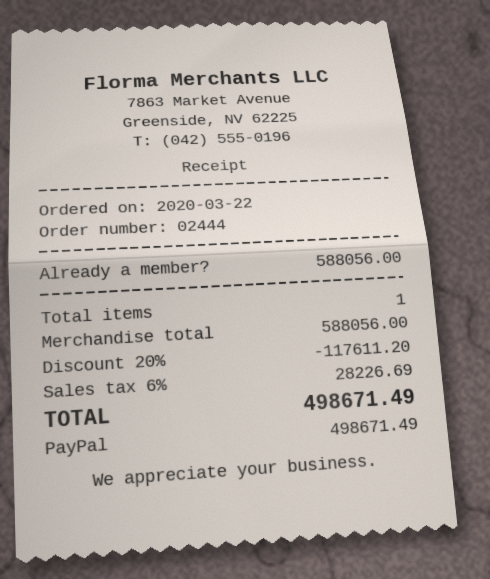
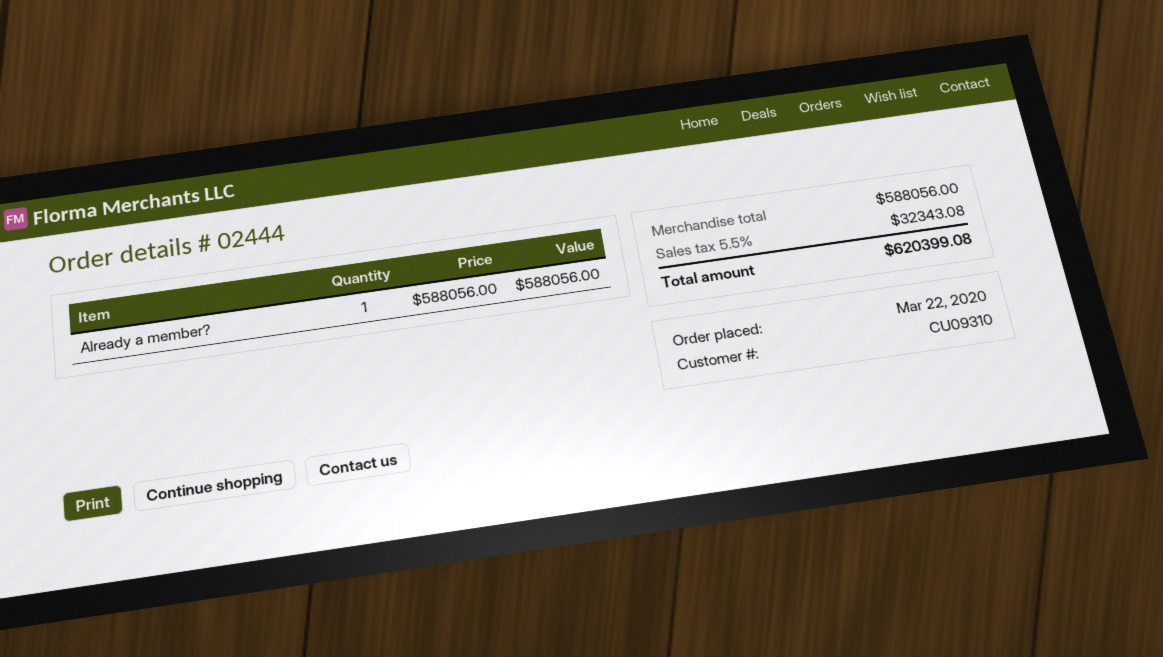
discount: 20% = 117611.20 -> none
tax: 6% = 28226.69 -> 5.5% = 32343.08
total: 498671.49 -> 620399.08

